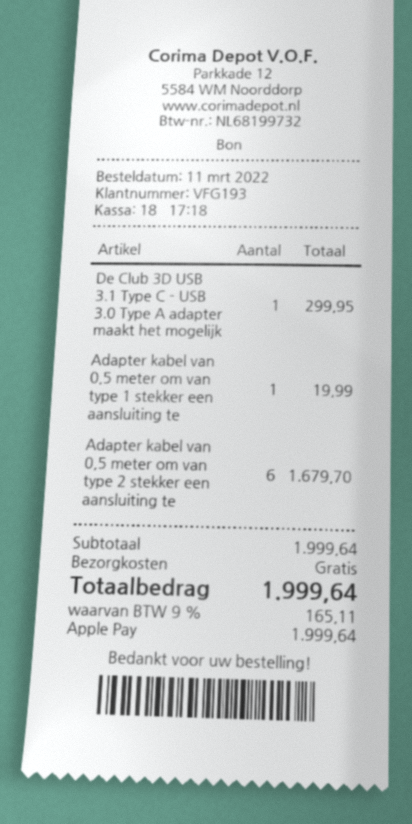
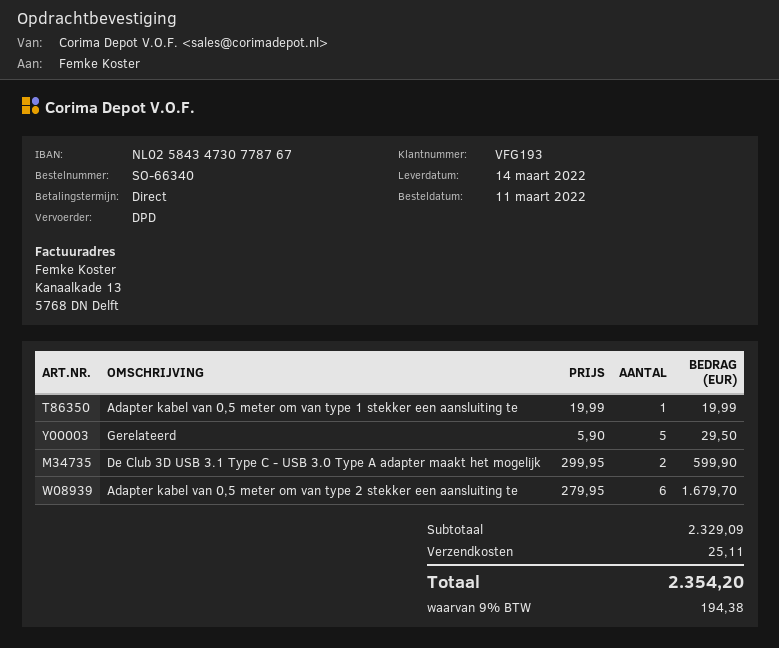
De Club 3D USB 3.1 Type C - USB 3.0 Type A adapter maakt het mogelijk: 1 for 299.95 -> 2 for 599.90
Gerelateerd: none -> 5 for 29.50
subtotal: 1999.64 -> 2329.09
shipping: 0.00 -> 25.11
tax: 9% = 165.11 -> 9% = 194.38
total: 1999.64 -> 2354.20

